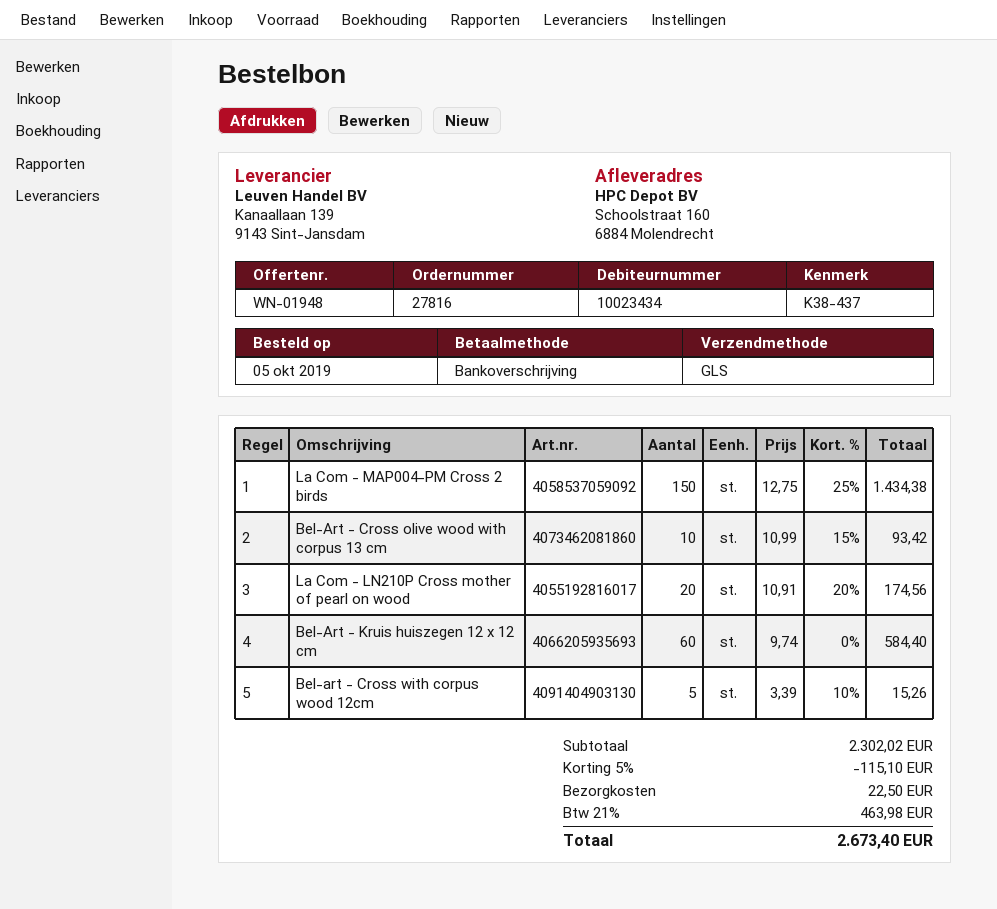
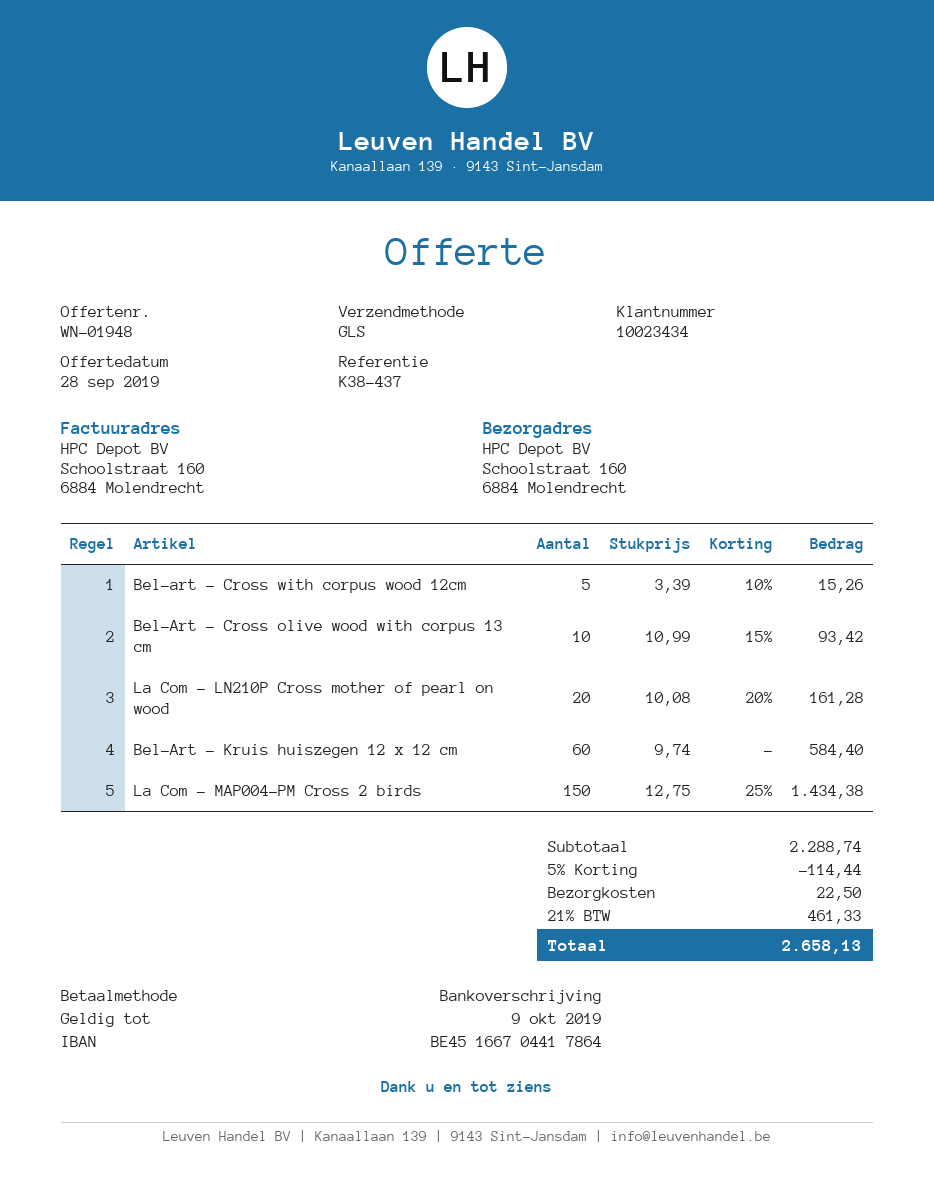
La Com - LN210P Cross mother of pearl on wood: 20 x 10.91 - 20% = 174.56 -> 20 x 10.08 - 20% = 161.28
subtotal: 2302.02 -> 2288.74
discount: 5% = 115.10 -> 5% = 114.44
tax: 21% = 463.98 -> 21% = 461.33
total: 2673.40 -> 2658.13

